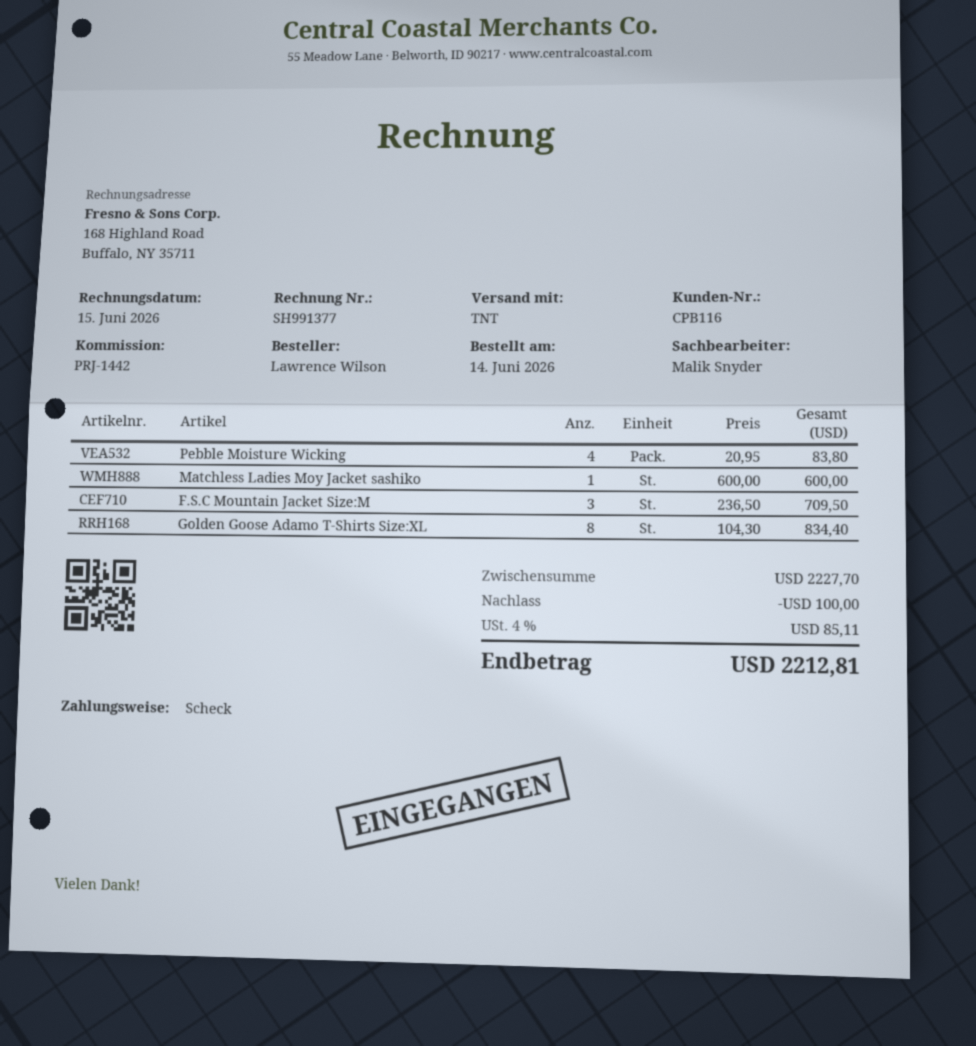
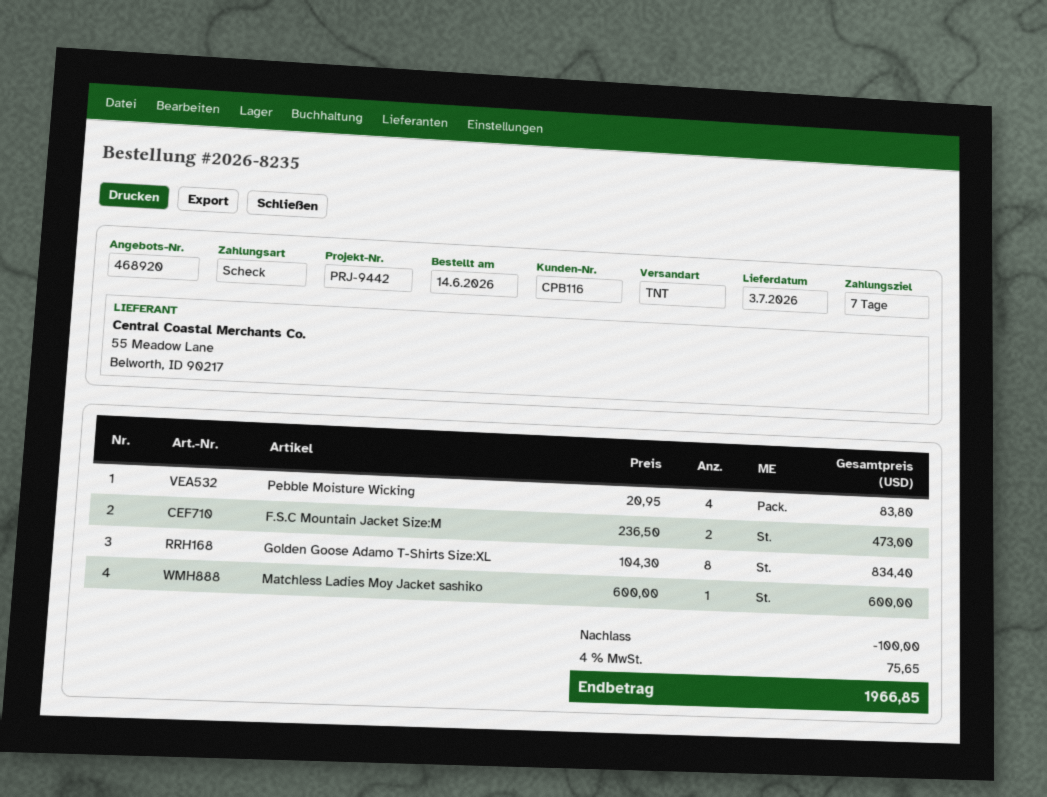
reference: PRJ-1442 -> PRJ-9442
F.S.C Mountain Jacket Size:M: 3 x 236.50 = 709.50 -> 2 x 236.50 = 473.00
tax: 4% = 85.11 -> 4% = 75.65
total: 2212.81 -> 1966.85

